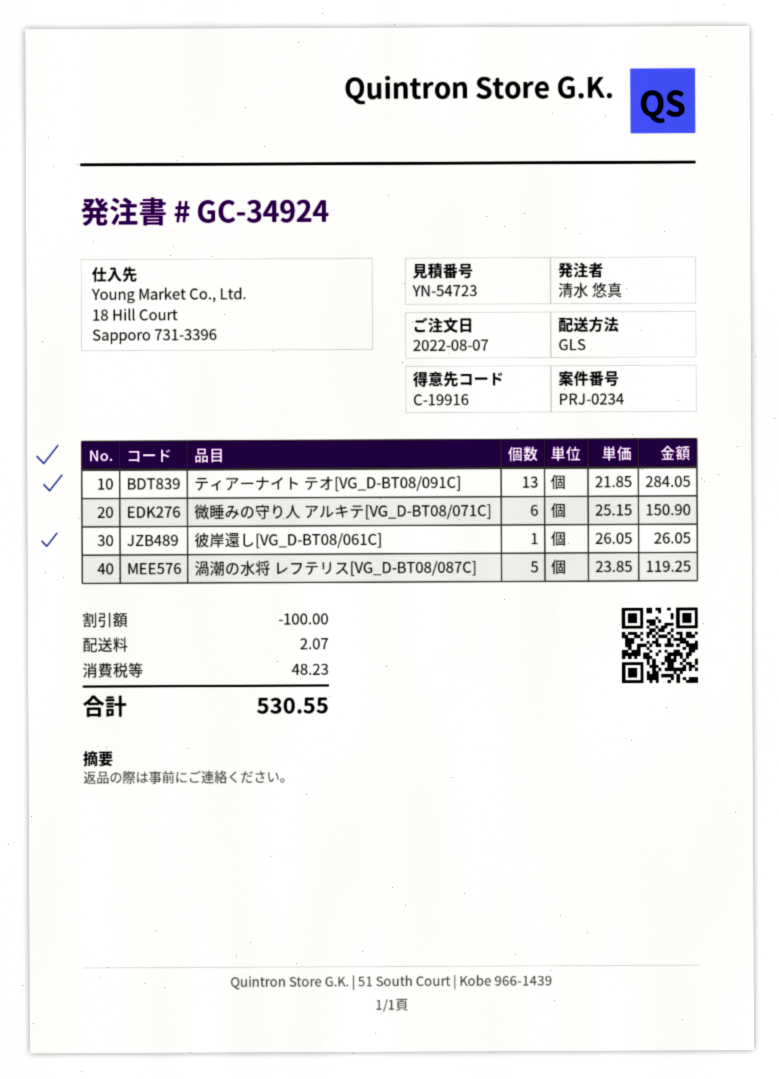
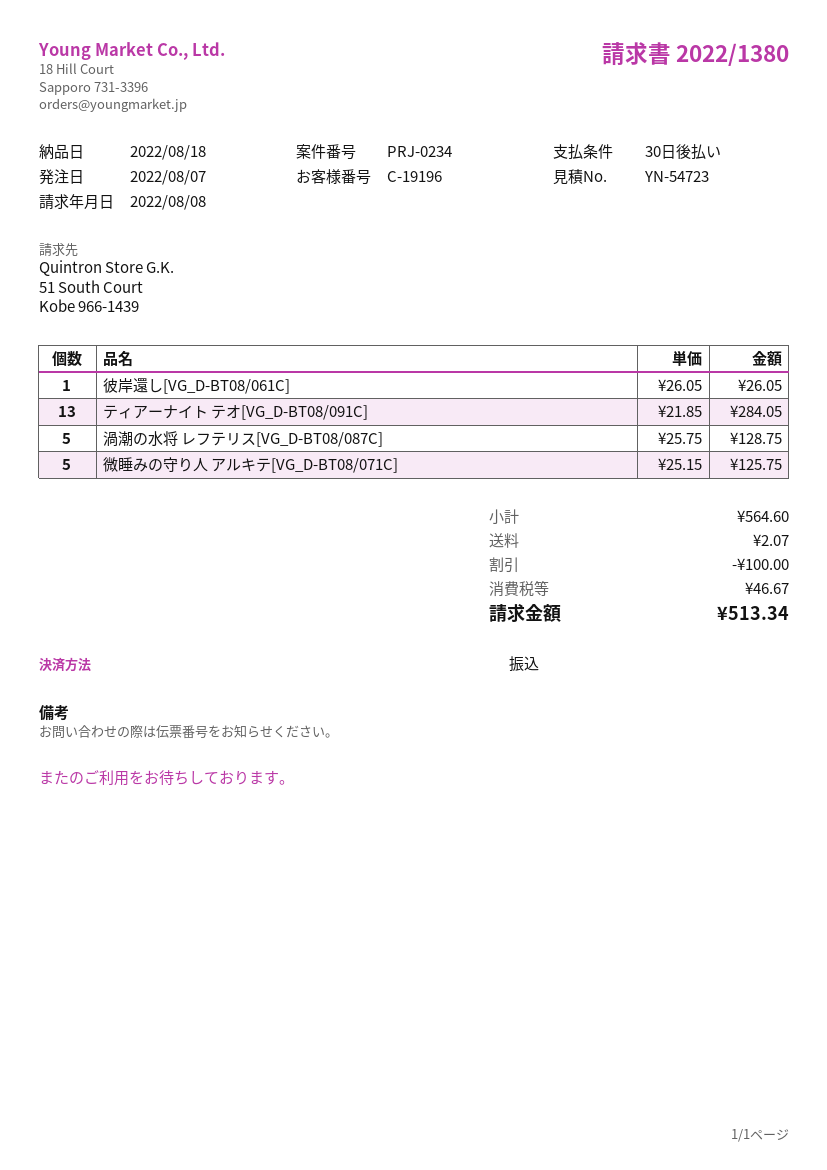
customer number: C-19916 -> C-19196
微睡みの守り人 アルキテ[VG_D-BT08/071C]: 6 x 25.15 = 150.90 -> 5 x 25.15 = 125.75
渦潮の水将 レフテリス[VG_D-BT08/087C]: 5 x 23.85 = 119.25 -> 5 x 25.75 = 128.75
tax: 48.23 -> 46.67
total: 530.55 -> 513.34

